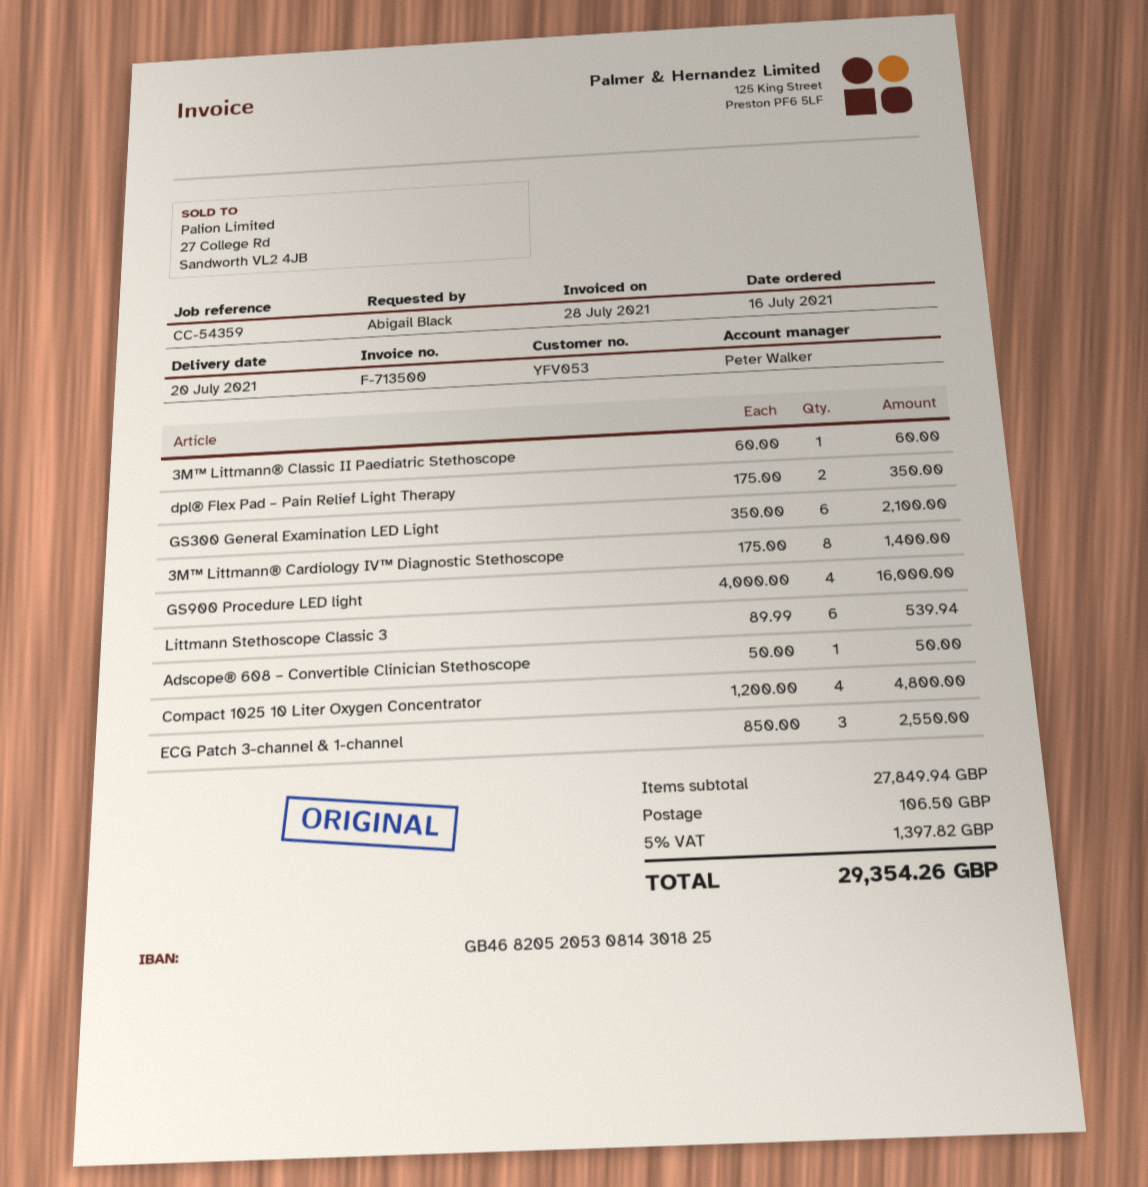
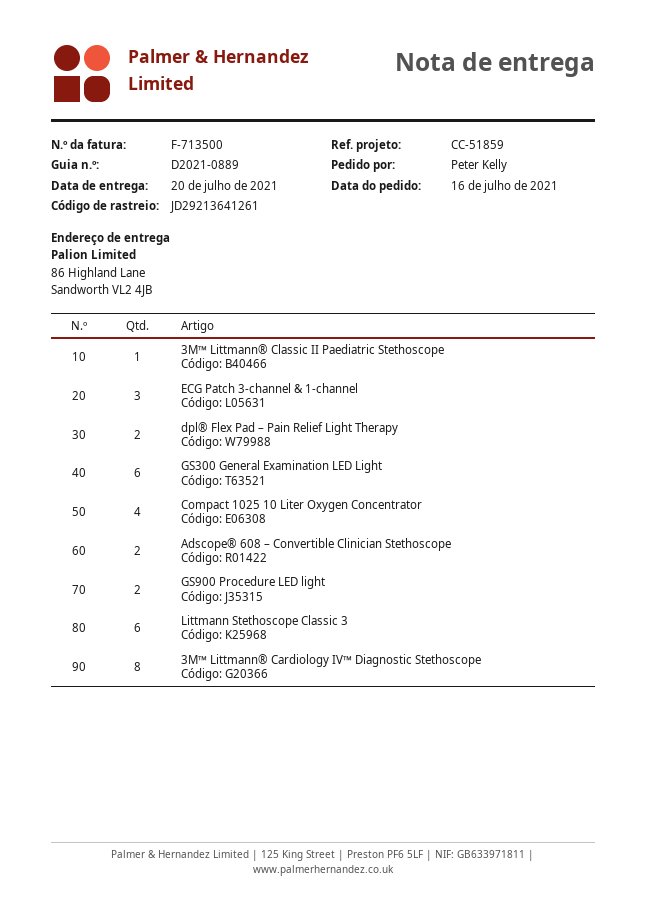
reference: CC-54359 -> CC-51859
ordered by: Abigail Black -> Peter Kelly
GS900 Procedure LED light: 4 -> 2
Adscope® 608 – Convertible Clinician Stethoscope: 1 -> 2

